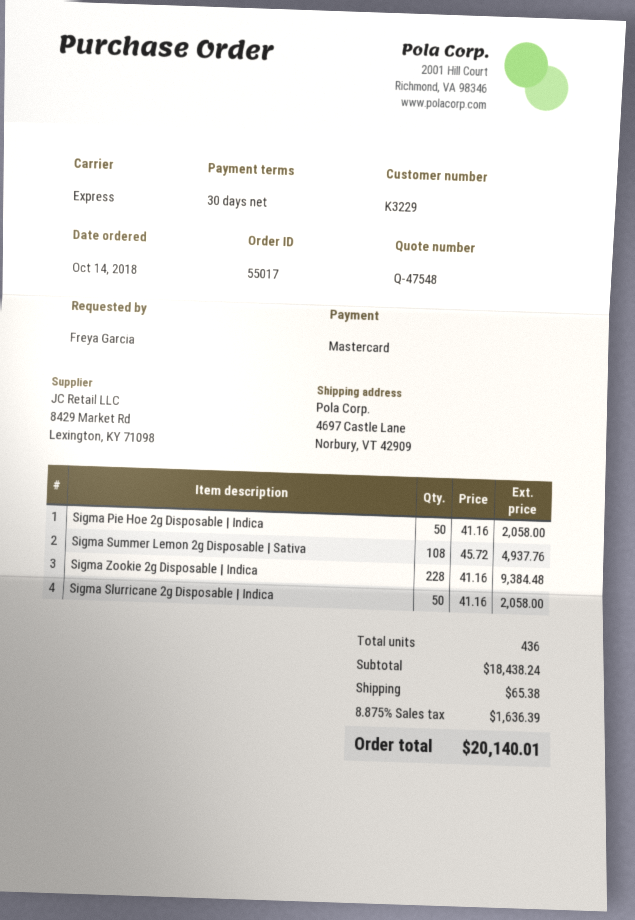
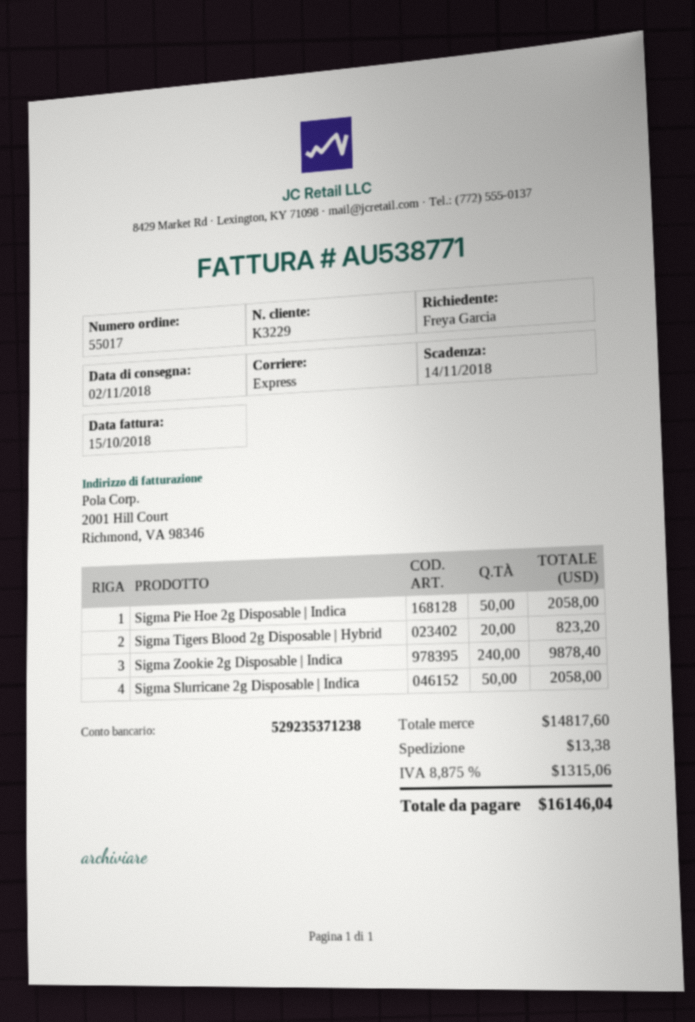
Sigma Summer Lemon 2g Disposable | Sativa: 108 for 4937.76 -> none
Sigma Zookie 2g Disposable | Indica: 228 for 9384.48 -> 240 for 9878.40
Sigma Tigers Blood 2g Disposable | Hybrid: none -> 20 for 823.20
subtotal: 18438.24 -> 14817.60
shipping: 65.38 -> 13.38
tax: 8.875% = 1636.39 -> 8.875% = 1315.06
total: 20140.01 -> 16146.04

